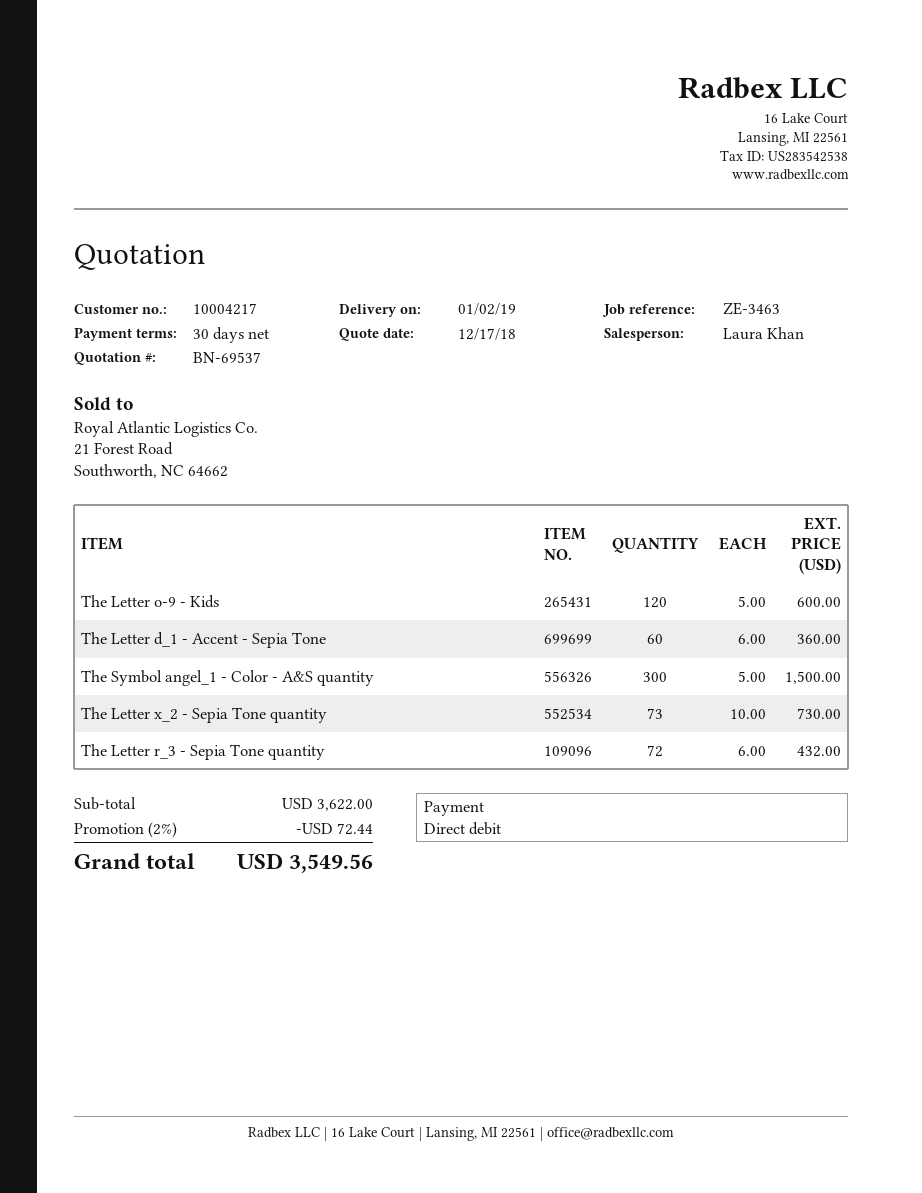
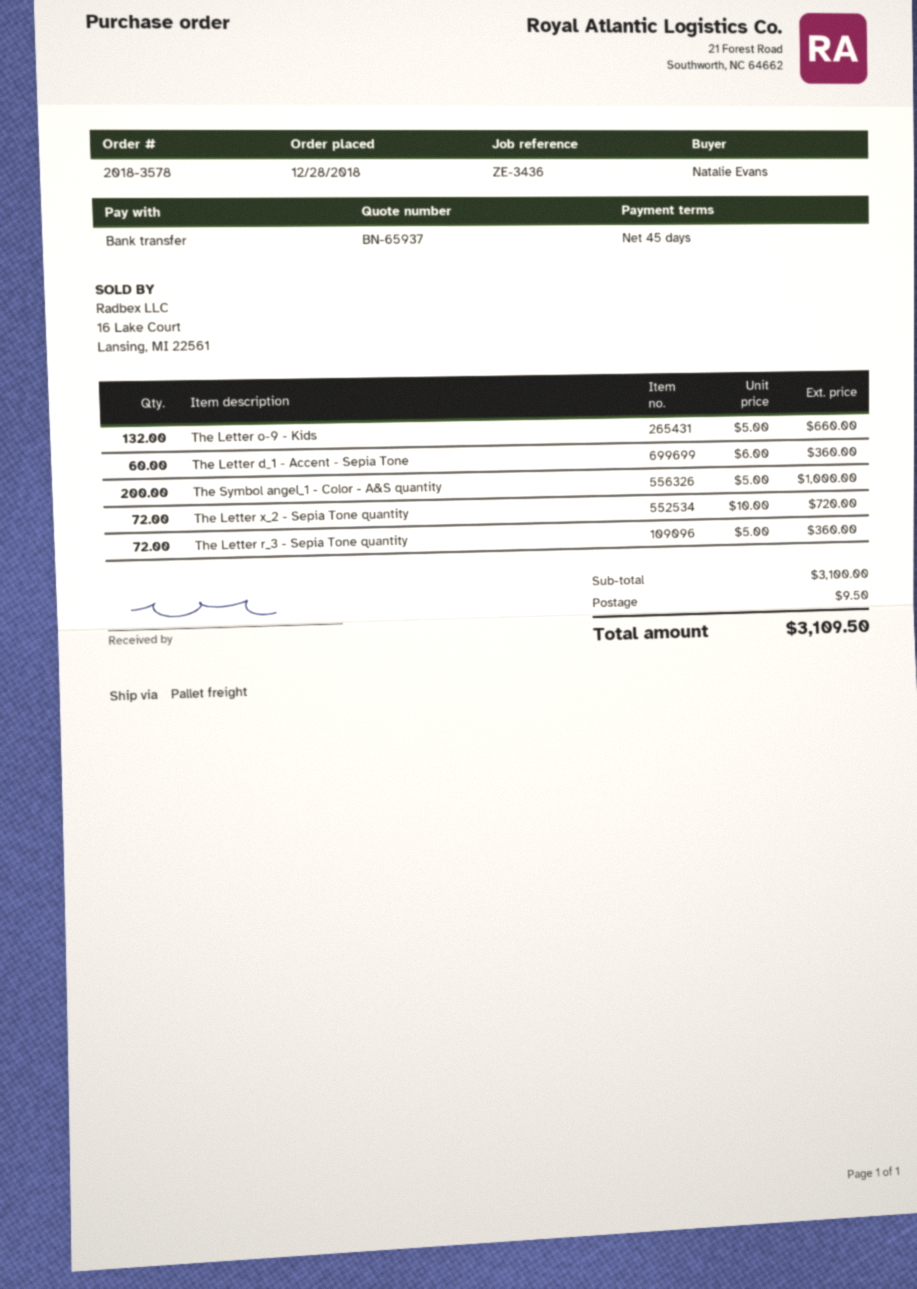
quote number: BN-69537 -> BN-65937
payment terms: 30 days -> 45 days
reference: ZE-3463 -> ZE-3436
payment method: direct debit -> bank transfer
The Letter o-9 - Kids: 120 x 5.00 = 600.00 -> 132 x 5.00 = 660.00
The Symbol angel_1 - Color - A&S quantity: 300 x 5.00 = 1500.00 -> 200 x 5.00 = 1000.00
The Letter x_2 - Sepia Tone quantity: 73 x 10.00 = 730.00 -> 72 x 10.00 = 720.00
The Letter r_3 - Sepia Tone quantity: 72 x 6.00 = 432.00 -> 72 x 5.00 = 360.00
subtotal: 3622.00 -> 3100.00
discount: 2% = 72.44 -> none
shipping: none -> 9.50
total: 3549.56 -> 3109.50

